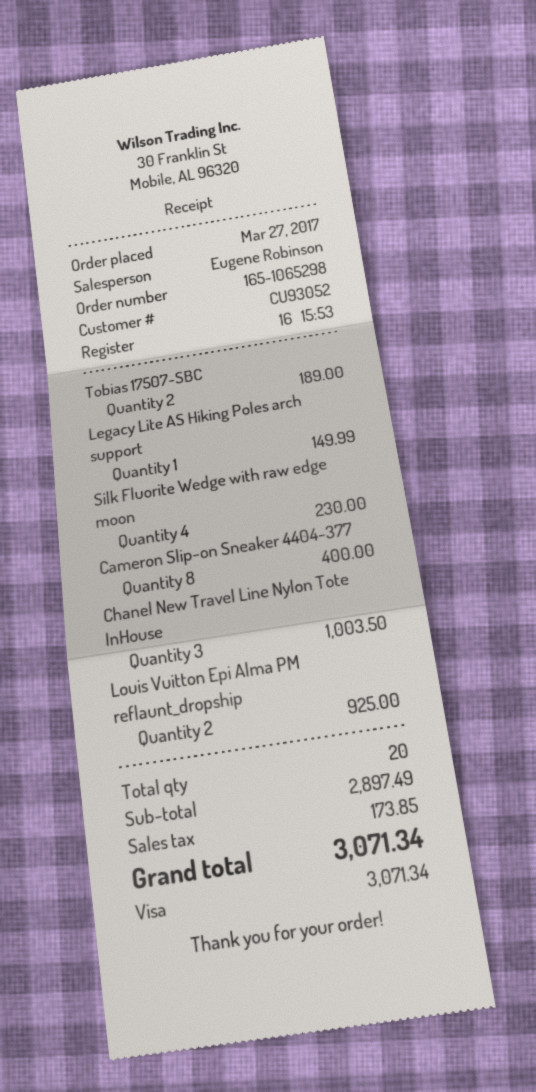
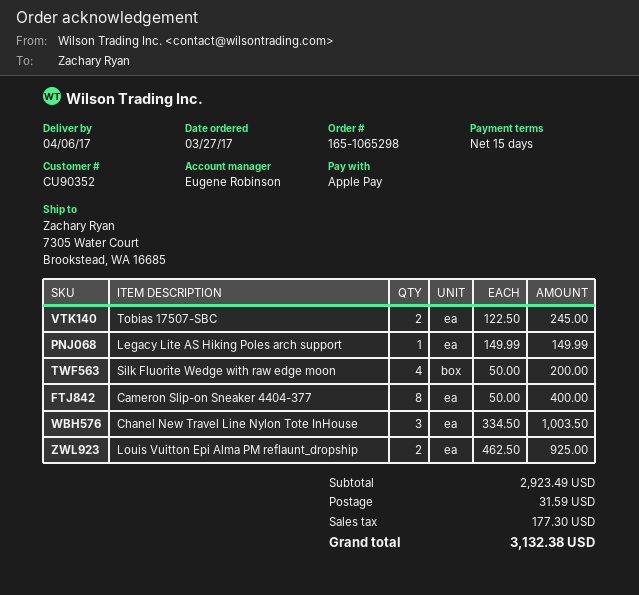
customer number: CU93052 -> CU90352
payment method: Visa -> Apple Pay
Tobias 17507-SBC: 2 for 189.00 -> 2 for 245.00
Silk Fluorite Wedge with raw edge moon: 4 for 230.00 -> 4 for 200.00
subtotal: 2897.49 -> 2923.49
shipping: none -> 31.59
tax: 173.85 -> 177.30
total: 3071.34 -> 3132.38

